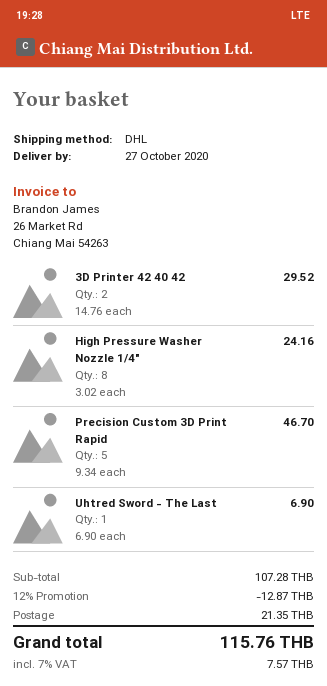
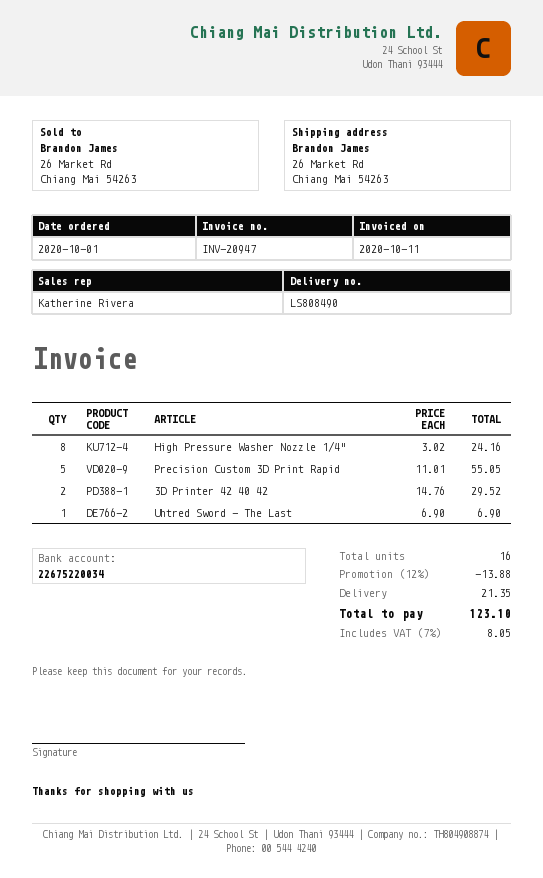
Precision Custom 3D Print Rapid: 5 x 9.34 = 46.70 -> 5 x 11.01 = 55.05
discount: 12% = 12.87 -> 12% = 13.88
tax: 7% = 7.57 -> 7% = 8.05
total: 115.76 -> 123.10

